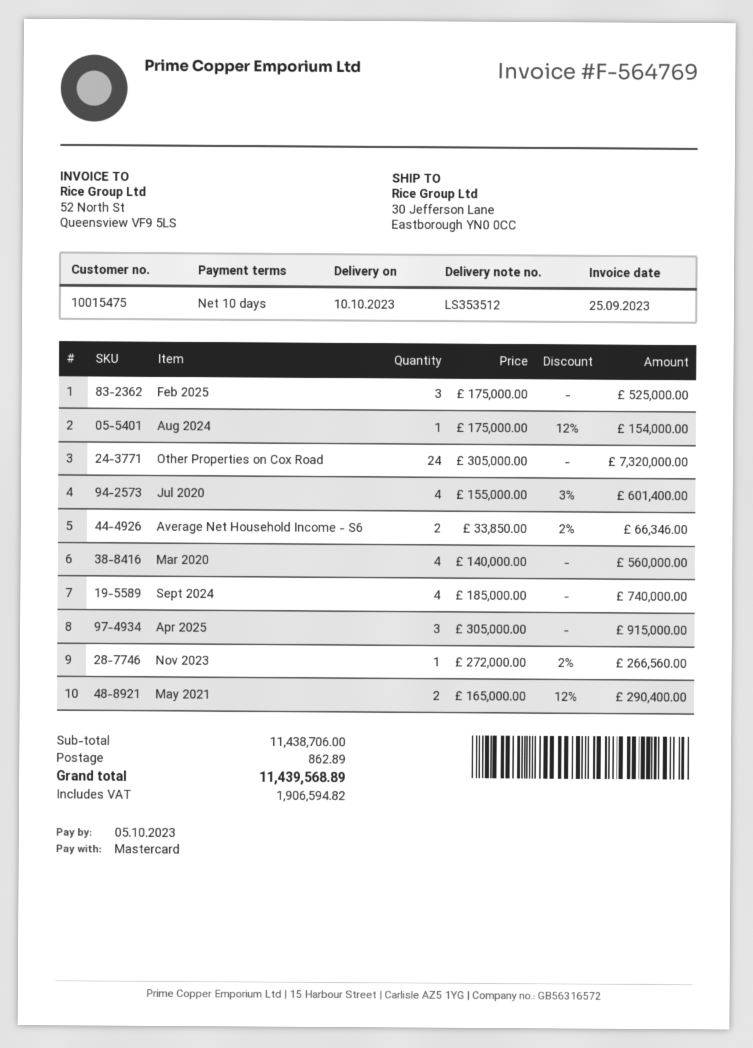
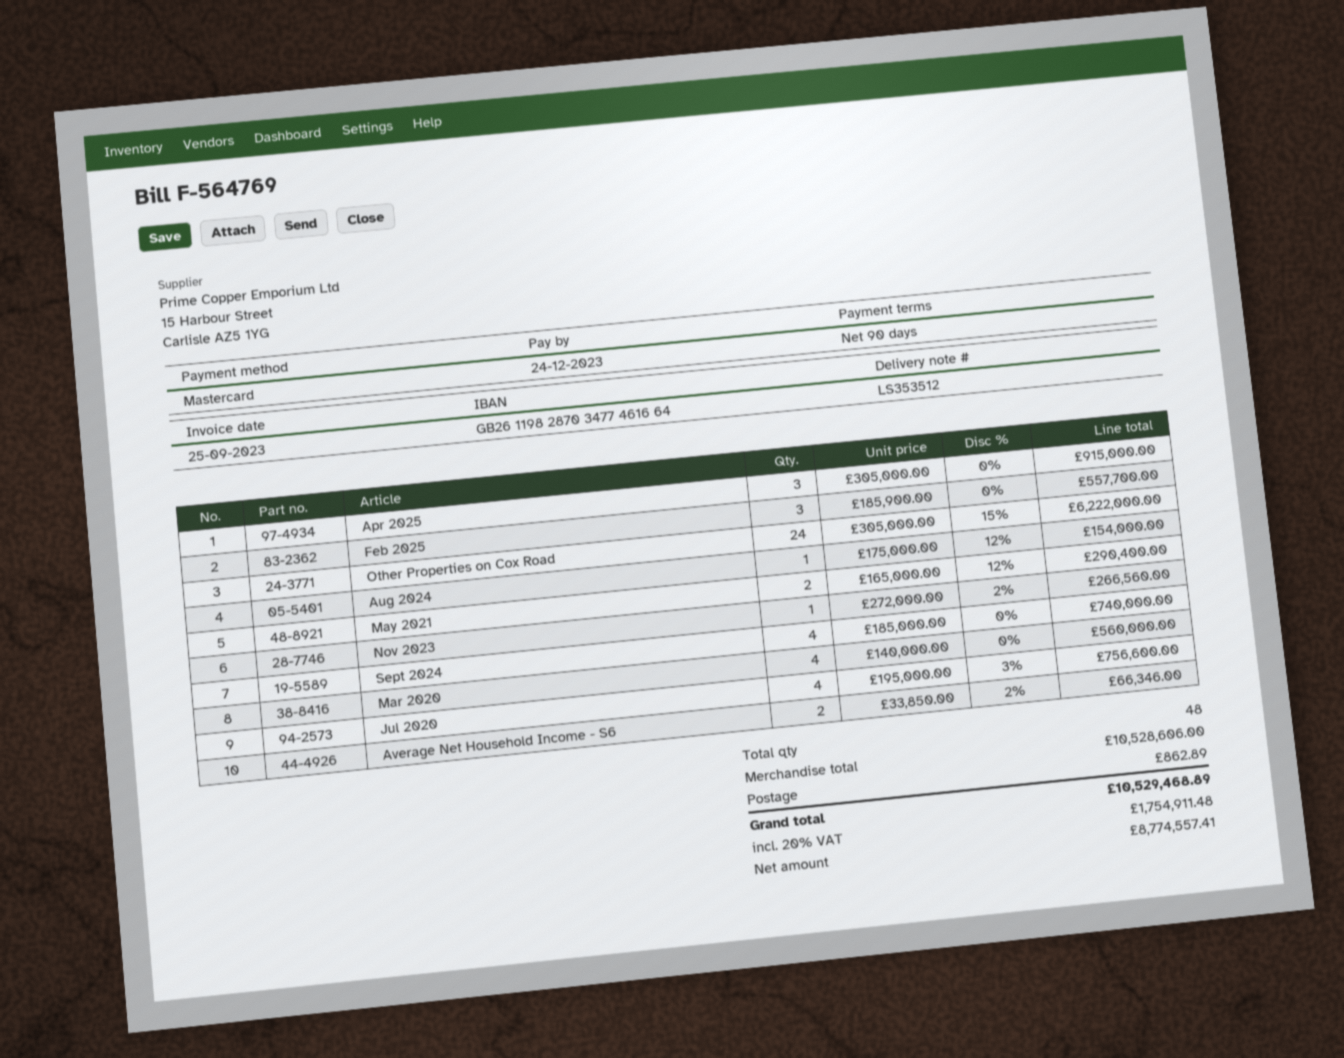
payment terms: 10 days -> 90 days
due date: 2023-10-05 -> 2023-12-24
Feb 2025: 3 x 175000.00 = 525000.00 -> 3 x 185900.00 = 557700.00
Other Properties on Cox Road: 24 x 305000.00 = 7320000.00 -> 24 x 305000.00 - 15% = 6222000.00
Jul 2020: 4 x 155000.00 - 3% = 601400.00 -> 4 x 195000.00 - 3% = 756600.00
subtotal: 11438706.00 -> 10528606.00
tax: 1906594.82 -> 1754911.48
total: 11439568.89 -> 10529468.89

